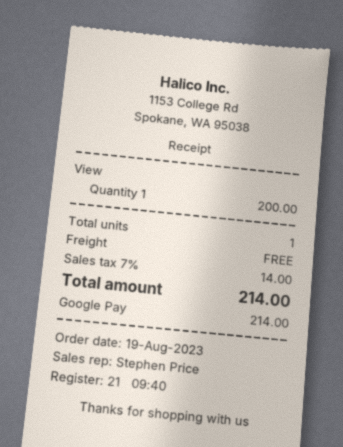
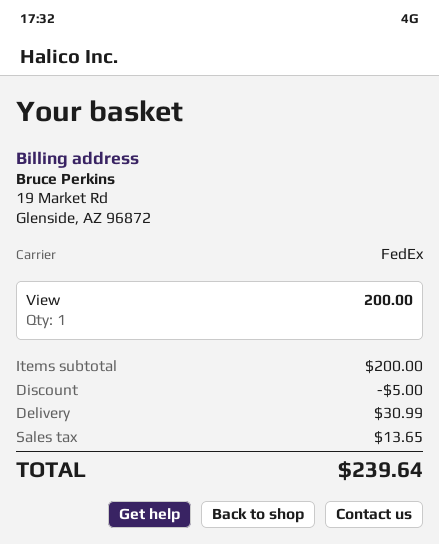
discount: none -> 5.00
shipping: 0.00 -> 30.99
tax: 14.00 -> 13.65
total: 214.00 -> 239.64

